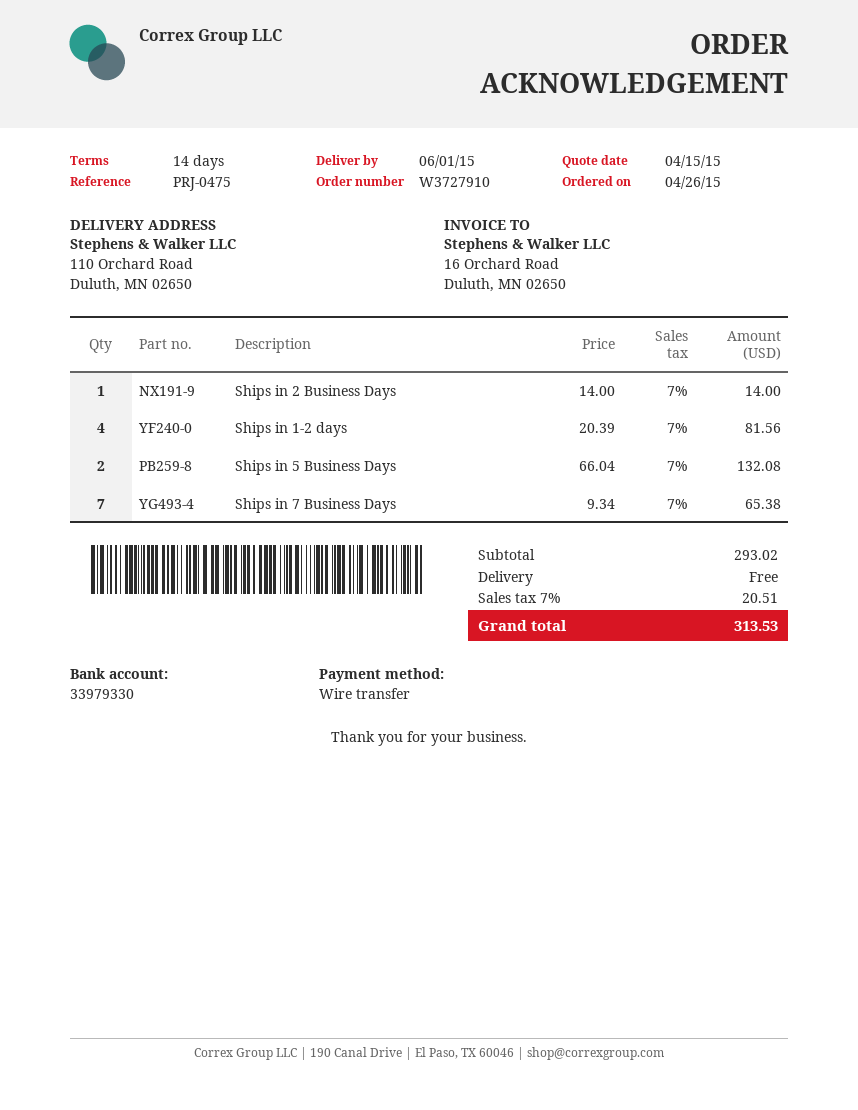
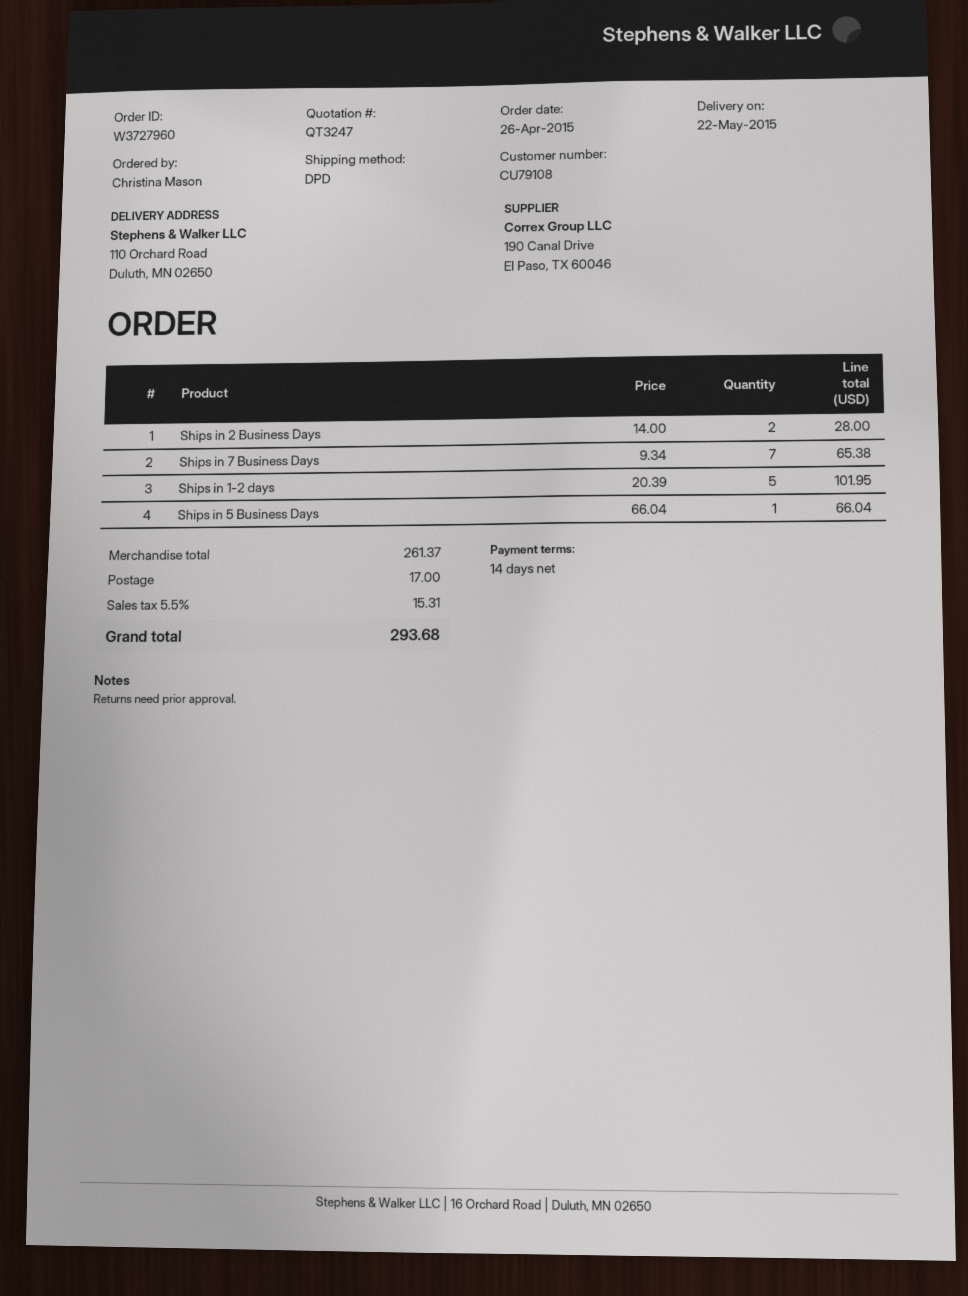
order number: W3727910 -> W3727960
delivery date: 2015-06-01 -> 2015-05-22
Ships in 2 Business Days: 1 x 14.00 = 14.00 -> 2 x 14.00 = 28.00
Ships in 1-2 days: 4 x 20.39 = 81.56 -> 5 x 20.39 = 101.95
Ships in 5 Business Days: 2 x 66.04 = 132.08 -> 1 x 66.04 = 66.04
subtotal: 293.02 -> 261.37
shipping: 0.00 -> 17.00
tax: 7% = 20.51 -> 5.5% = 15.31
total: 313.53 -> 293.68

